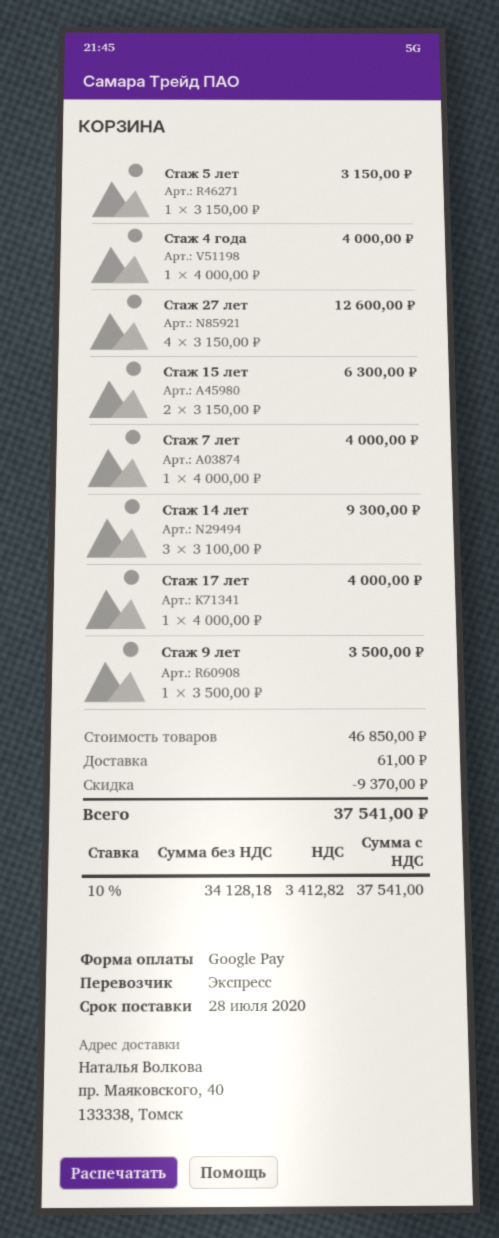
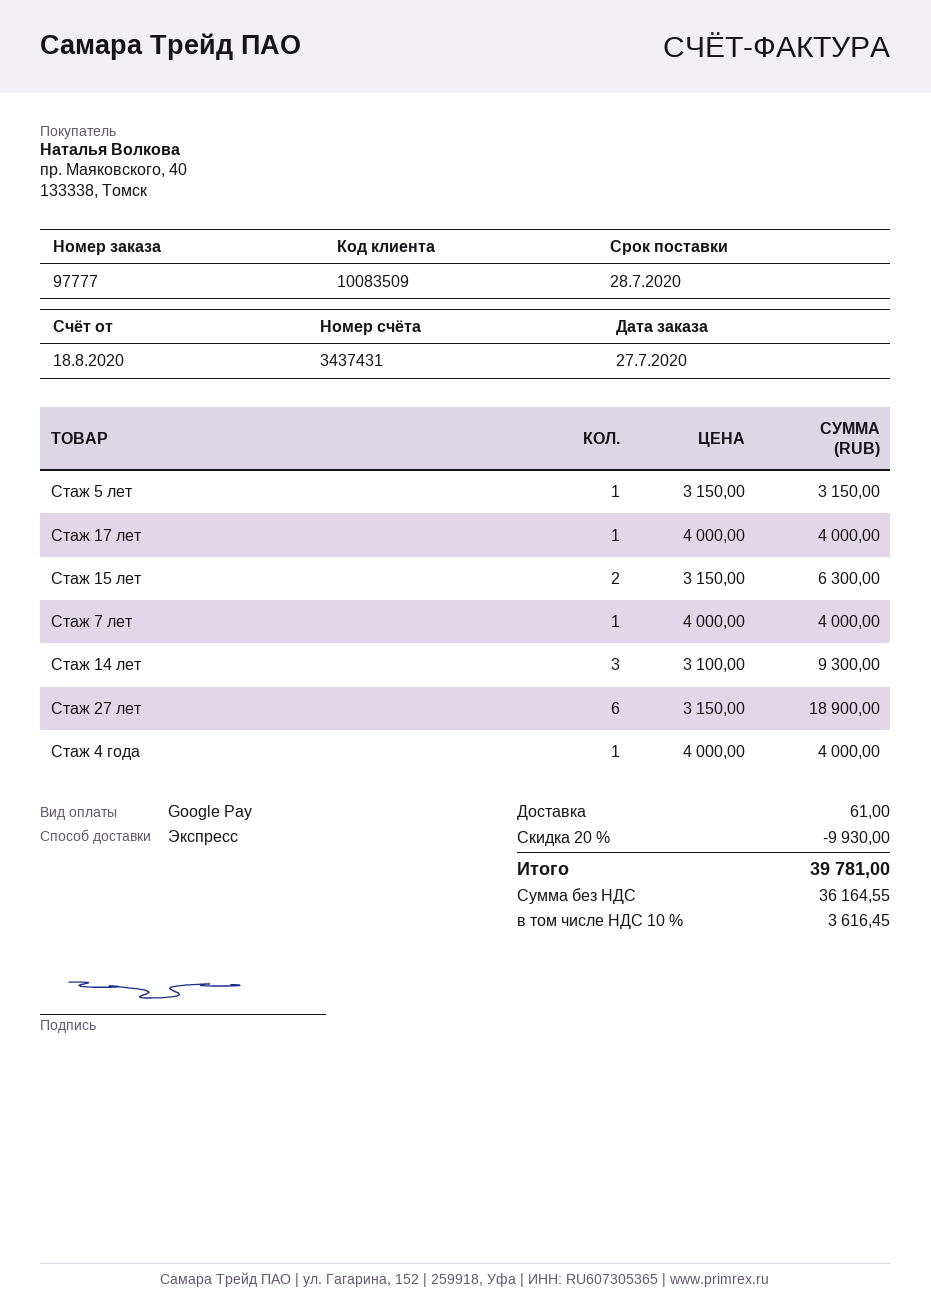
Стаж 27 лет: 4 x 3150.00 = 12600.00 -> 6 x 3150.00 = 18900.00
Стаж 9 лет: 1 x 3500.00 = 3500.00 -> none
discount: 9370.00 -> 9930.00
net: 34128.18 -> 36164.55
tax: 10% = 3412.82 -> 10% = 3616.45
total: 37541.00 -> 39781.00

